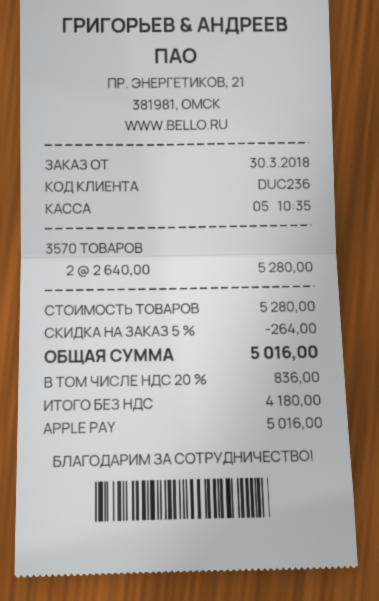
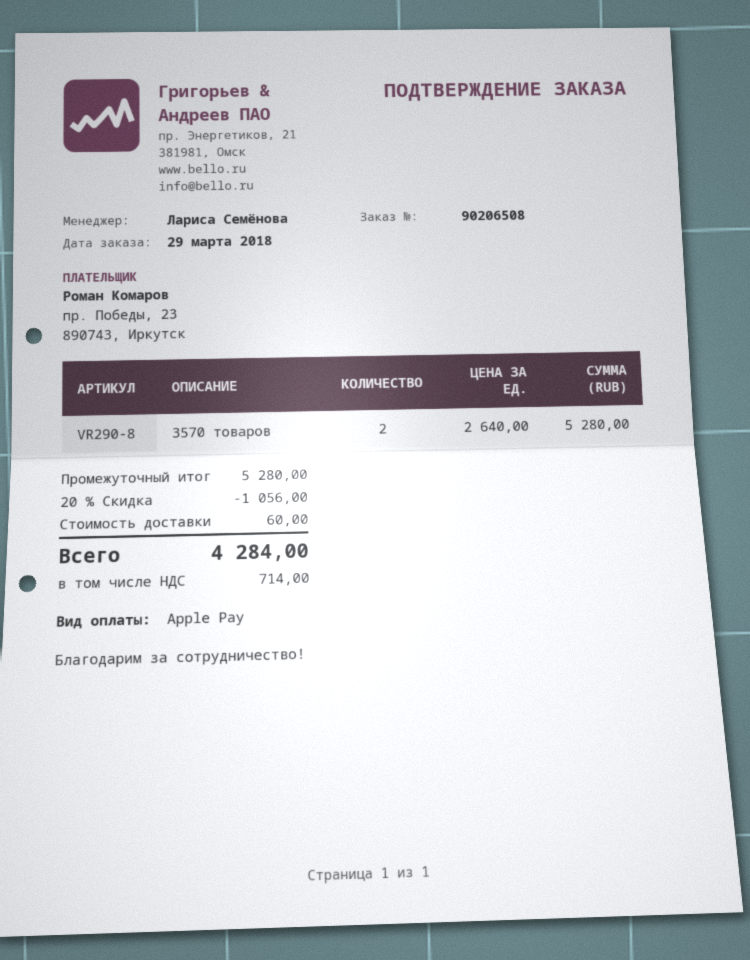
order date: 2018-03-30 -> 2018-03-29
discount: 5% = 264.00 -> 20% = 1056.00
shipping: none -> 60.00
tax: 836.00 -> 714.00
total: 5016.00 -> 4284.00

